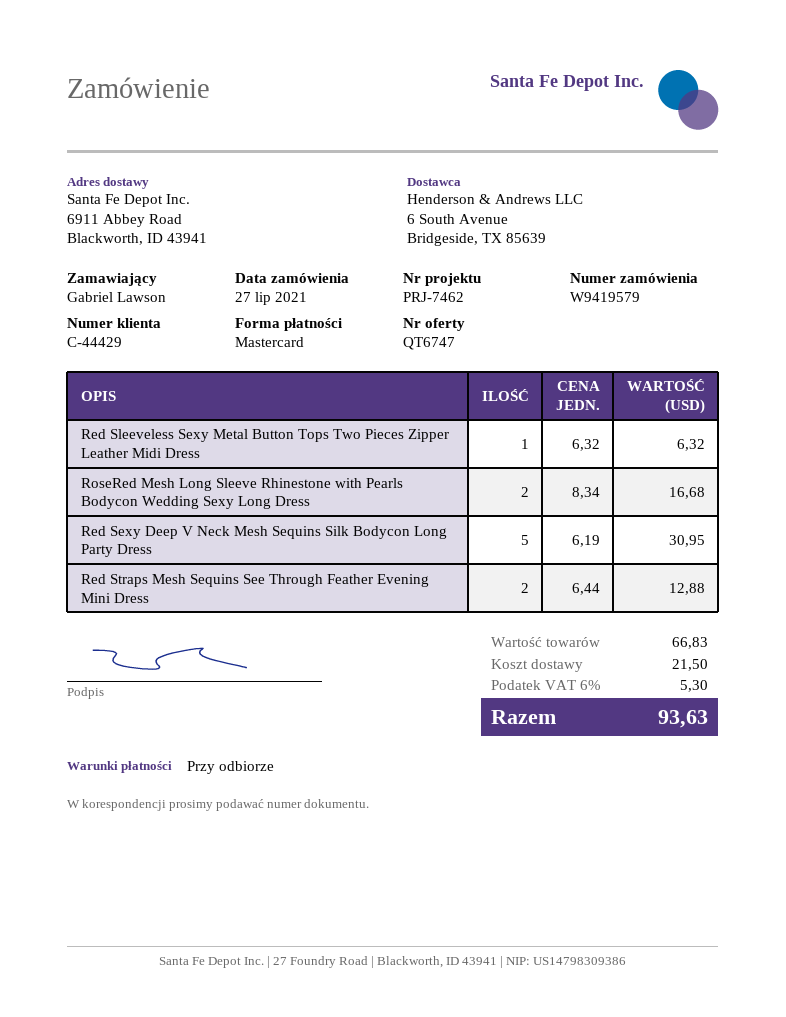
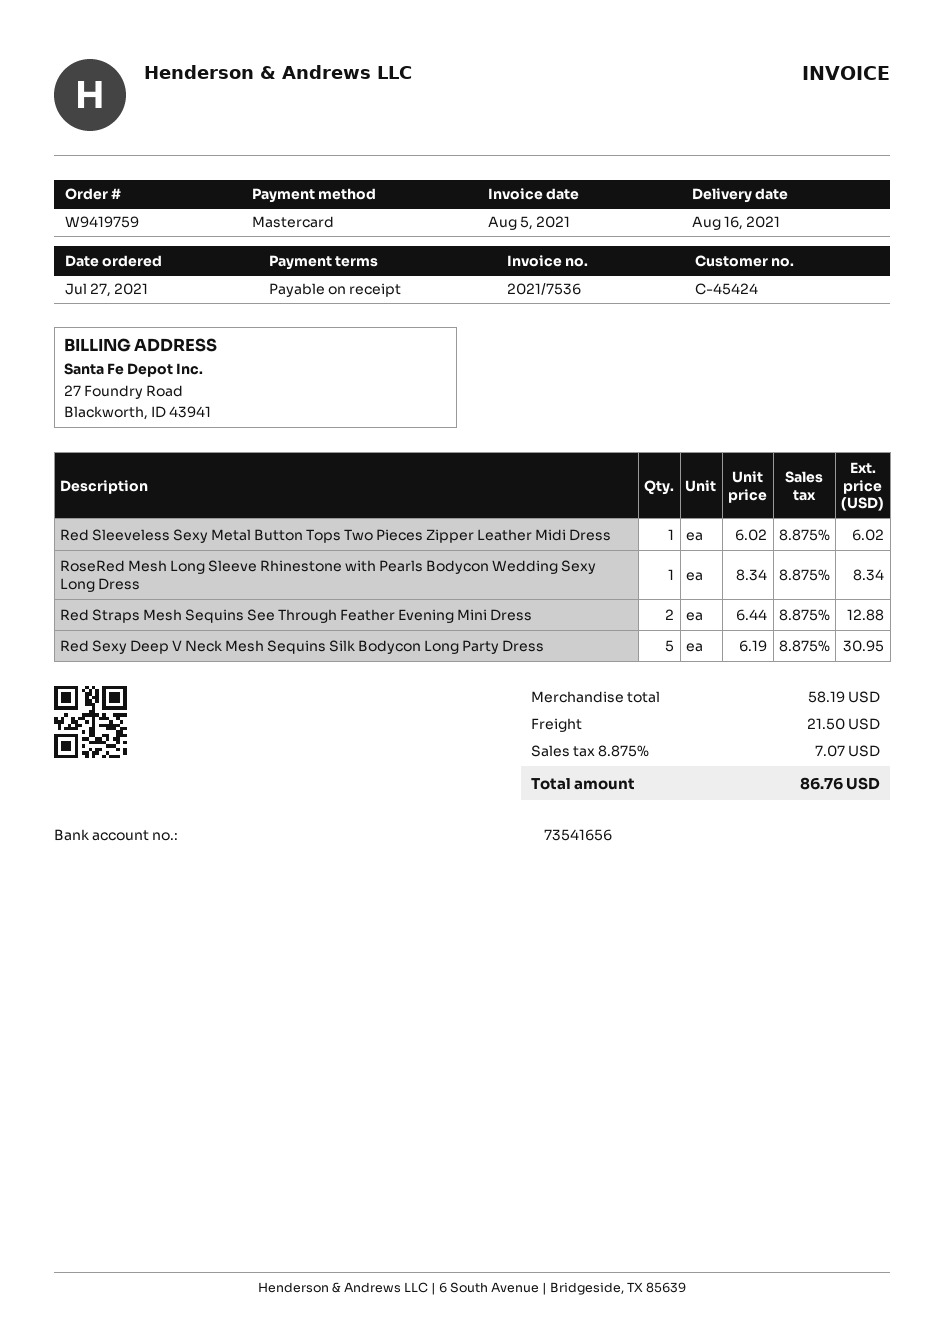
order number: W9419579 -> W9419759
customer number: C-44429 -> C-45424
Red Sleeveless Sexy Metal Button Tops Two Pieces Zipper Leather Midi Dress: 1 x 6.32 = 6.32 -> 1 x 6.02 = 6.02
RoseRed Mesh Long Sleeve Rhinestone with Pearls Bodycon Wedding Sexy Long Dress: 2 x 8.34 = 16.68 -> 1 x 8.34 = 8.34
subtotal: 66.83 -> 58.19
tax: 6% = 5.30 -> 8.875% = 7.07
total: 93.63 -> 86.76

